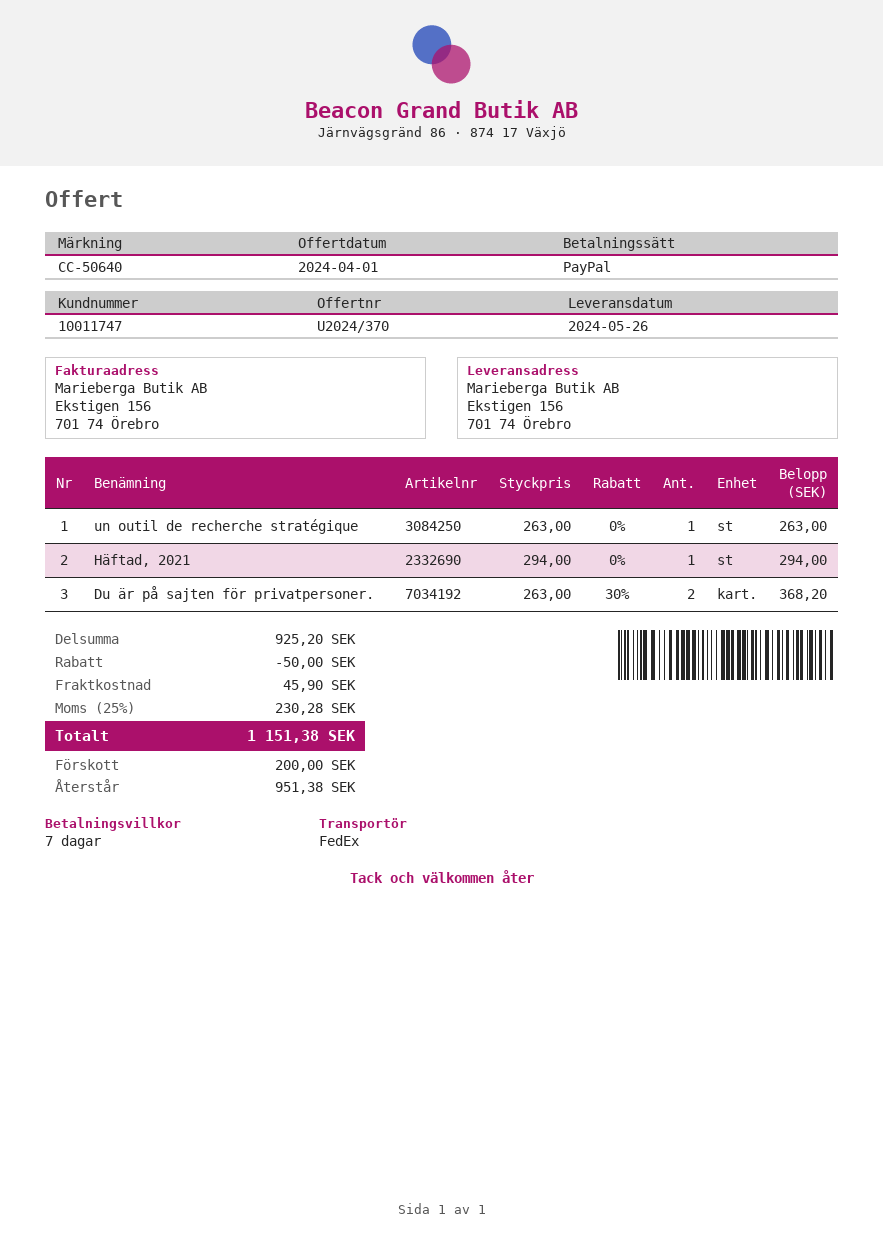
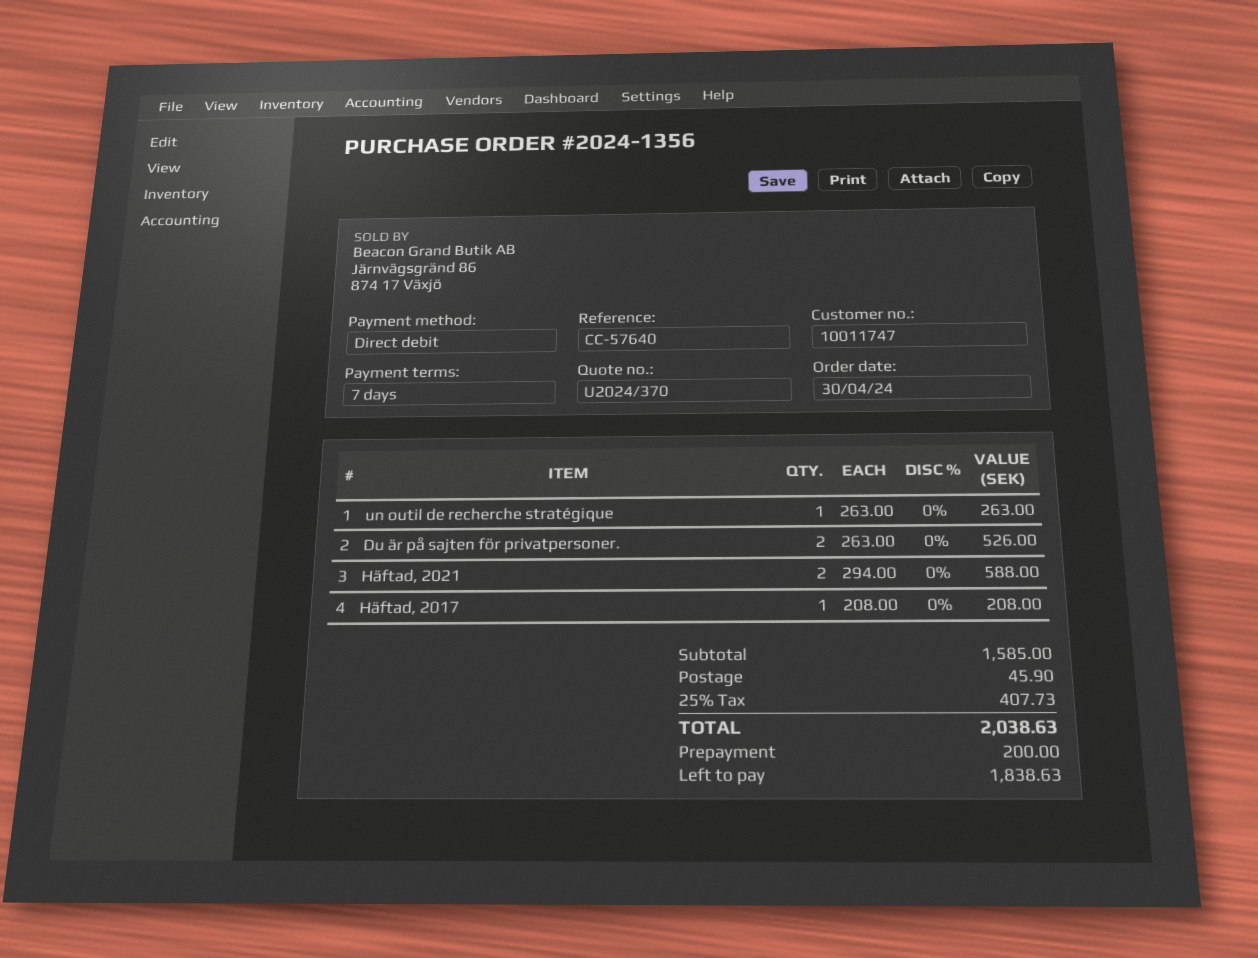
reference: CC-50640 -> CC-57640
payment method: PayPal -> direct debit
Häftad, 2021: 1 x 294.00 = 294.00 -> 2 x 294.00 = 588.00
Du är på sajten för privatpersoner.: 2 x 263.00 - 30% = 368.20 -> 2 x 263.00 = 526.00
Häftad, 2017: none -> 1 x 208.00 = 208.00
subtotal: 925.20 -> 1585.00
discount: 50.00 -> none
tax: 25% = 230.28 -> 25% = 407.73
total: 1151.38 -> 2038.63
balance: 951.38 -> 1838.63

